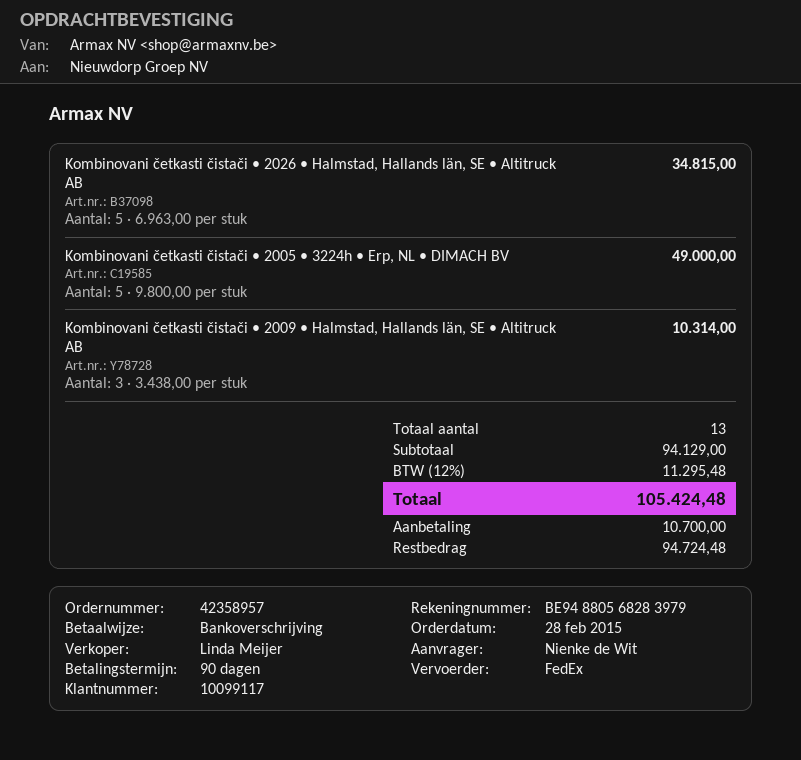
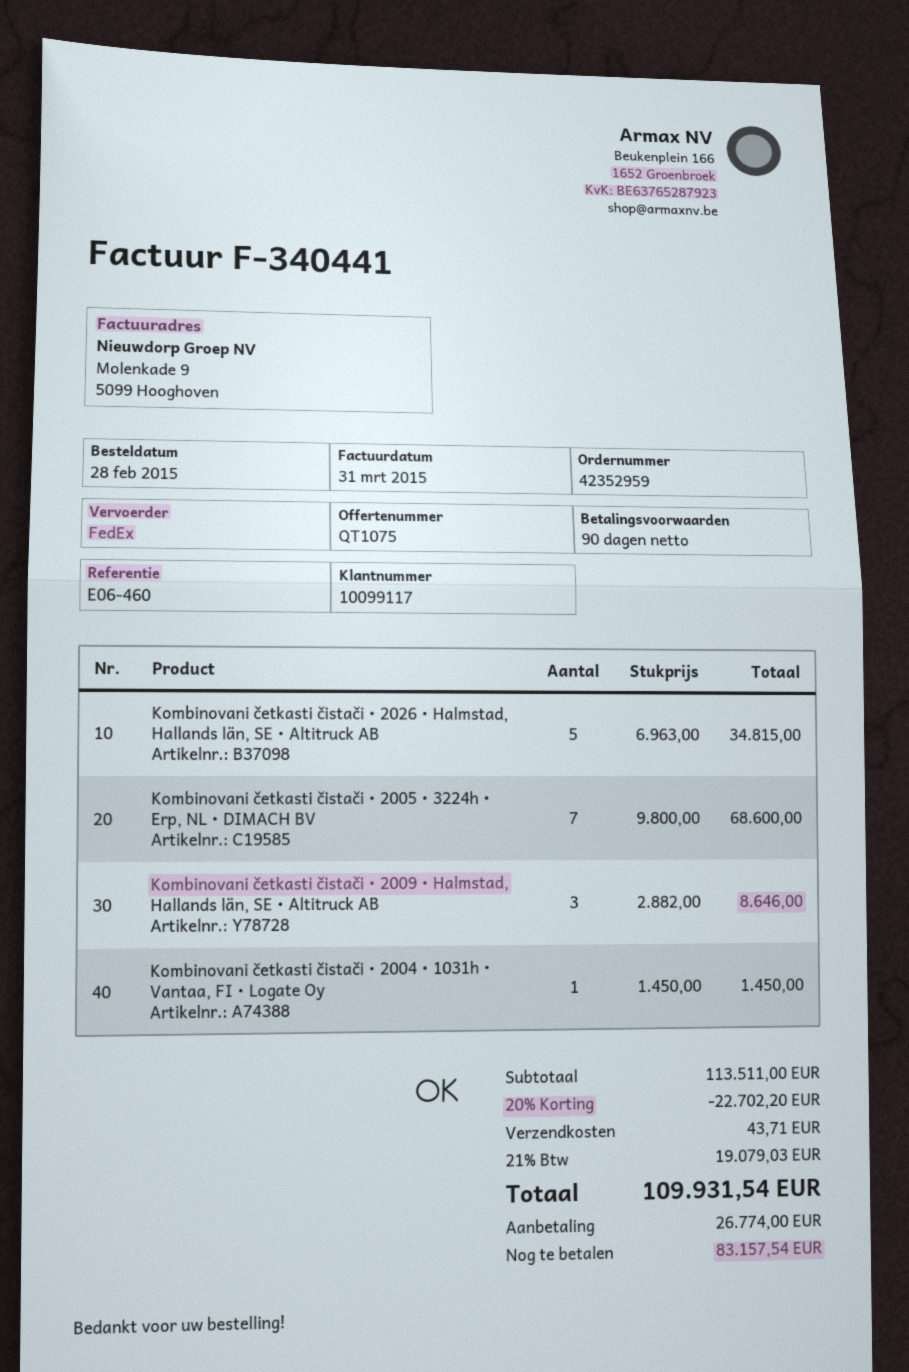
order number: 42358957 -> 42352959
Kombinovani četkasti čistači • 2005 • 3224h • Erp, NL • DIMACH BV: 5 x 9800.00 = 49000.00 -> 7 x 9800.00 = 68600.00
Kombinovani četkasti čistači • 2009 • Halmstad, Hallands län, SE • Altitruck AB: 3 x 3438.00 = 10314.00 -> 3 x 2882.00 = 8646.00
Kombinovani četkasti čistači • 2004 • 1031h • Vantaa, FI • Logate Oy: none -> 1 x 1450.00 = 1450.00
subtotal: 94129.00 -> 113511.00
discount: none -> 20% = 22702.20
shipping: none -> 43.71
tax: 12% = 11295.48 -> 21% = 19079.03
total: 105424.48 -> 109931.54
deposit: 10700.00 -> 26774.00
balance: 94724.48 -> 83157.54

